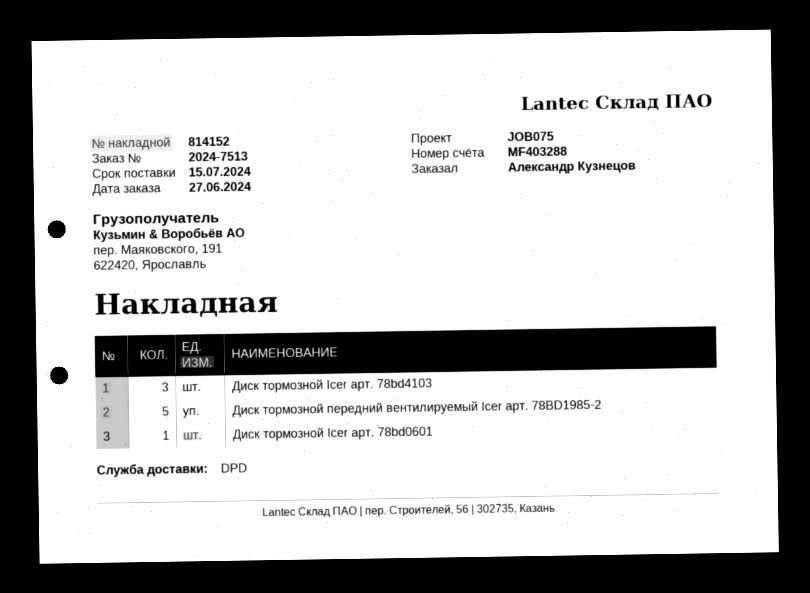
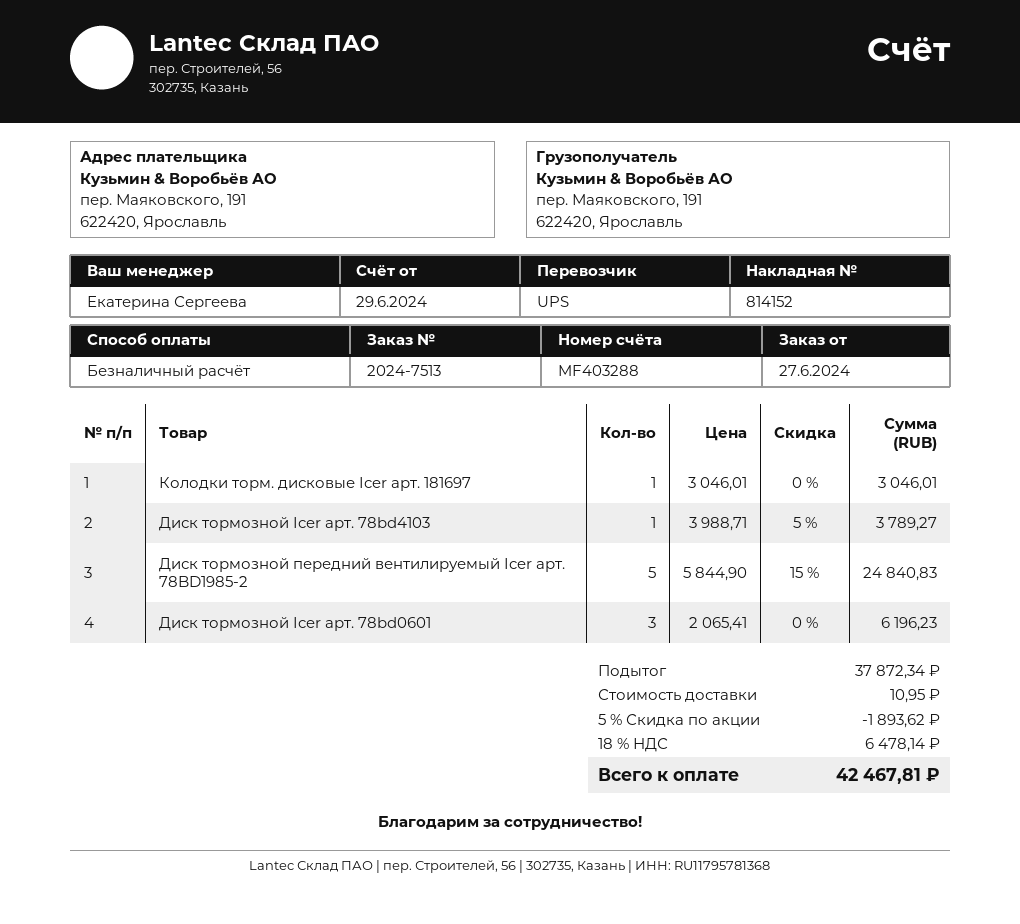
shipping method: DPD -> UPS
Диск тормозной Icer арт. 78bd4103: 3 -> 1
Диск тормозной Icer арт. 78bd0601: 1 -> 3
Колодки торм. дисковые Icer арт. 181697: none -> 1

